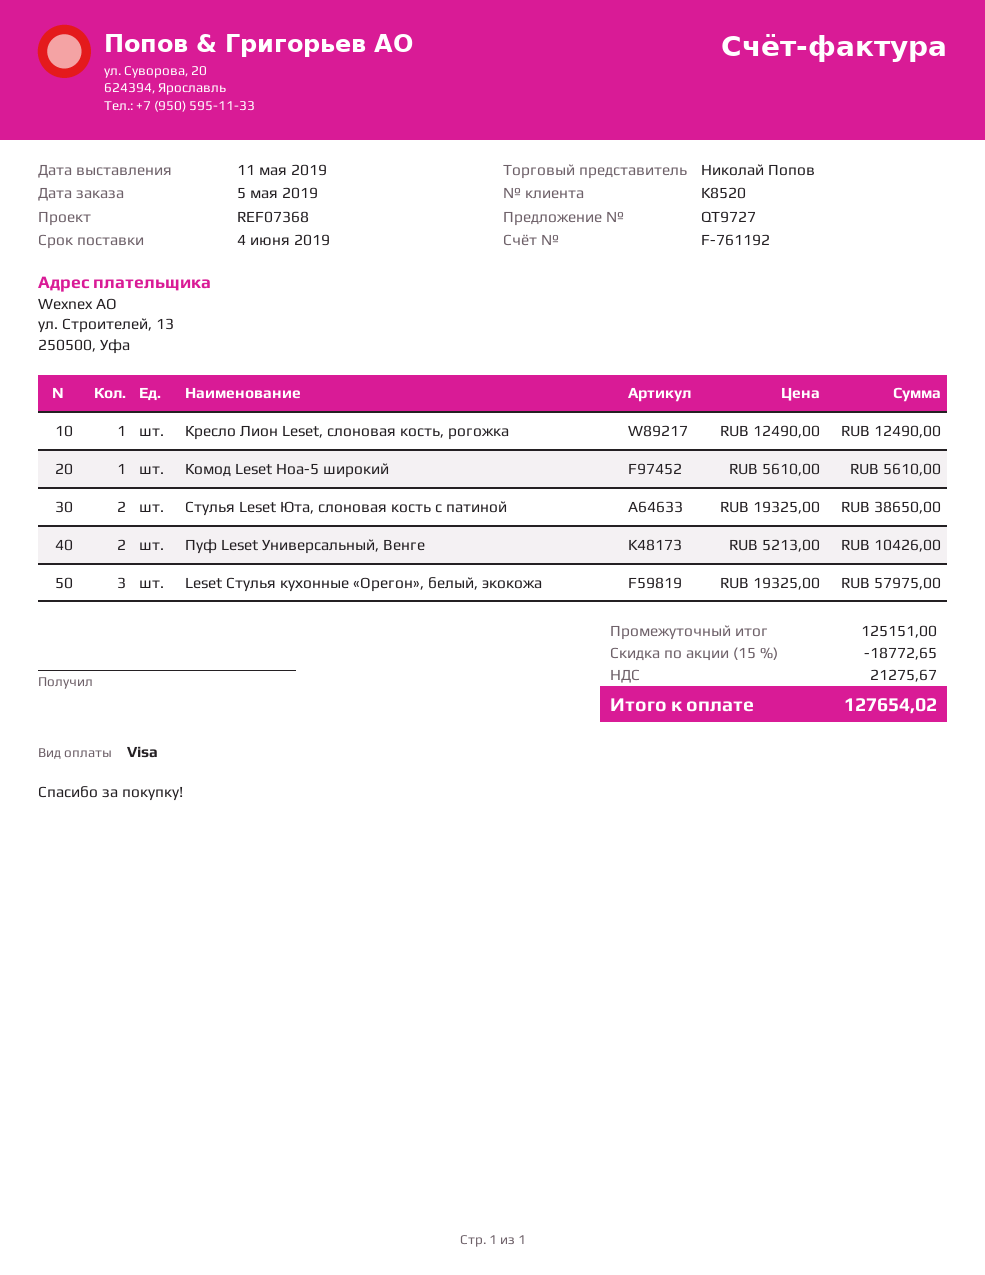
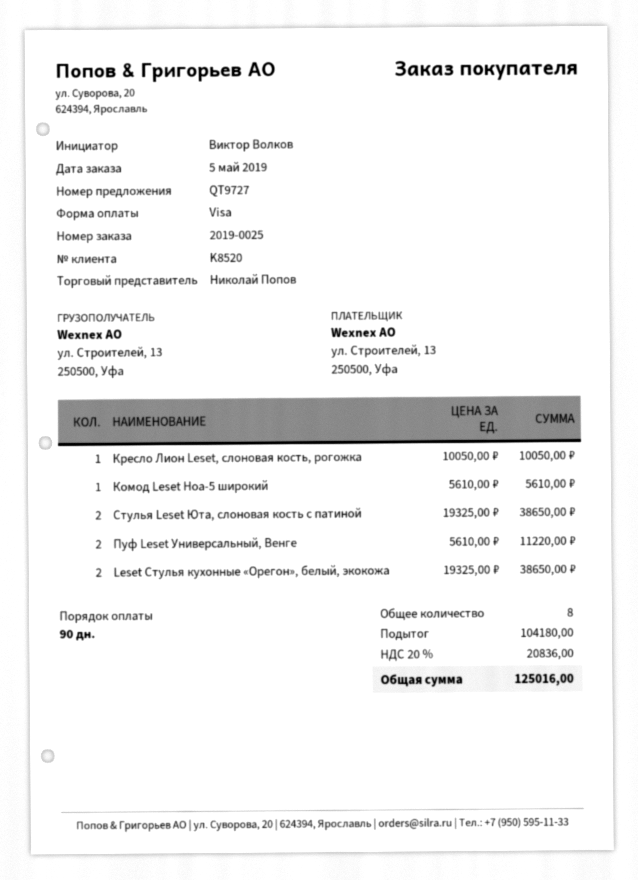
Кресло Лион Leset, слоновая кость, рогожка: 1 x 12490.00 = 12490.00 -> 1 x 10050.00 = 10050.00
Пуф Leset Универсальный, Венге: 2 x 5213.00 = 10426.00 -> 2 x 5610.00 = 11220.00
Leset Стулья кухонные «Орегон», белый, экокожа: 3 x 19325.00 = 57975.00 -> 2 x 19325.00 = 38650.00
subtotal: 125151.00 -> 104180.00
discount: 15% = 18772.65 -> none
tax: 21275.67 -> 20836.00
total: 127654.02 -> 125016.00

